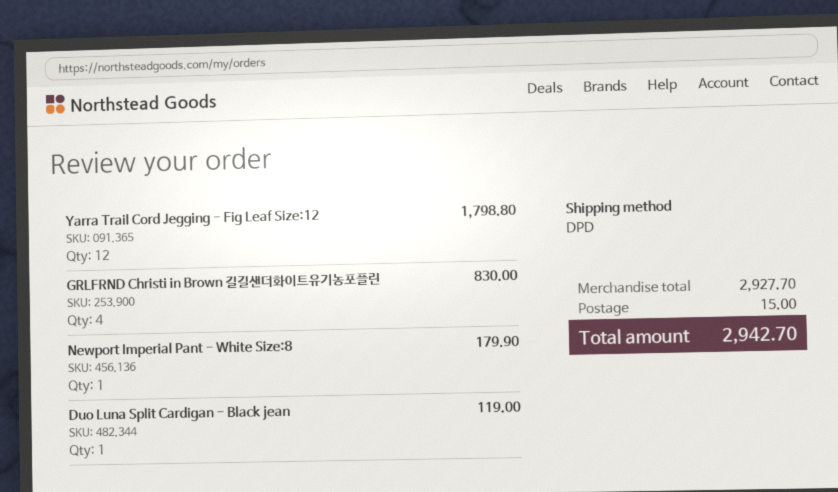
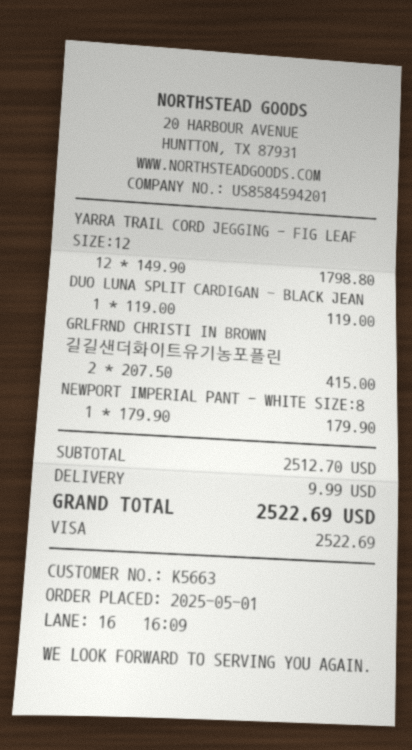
GRLFRND Christi in Brown 길길샌더화이트유기농포플린: 4 for 830.00 -> 2 for 415.00
subtotal: 2927.70 -> 2512.70
shipping: 15.00 -> 9.99
total: 2942.70 -> 2522.69

